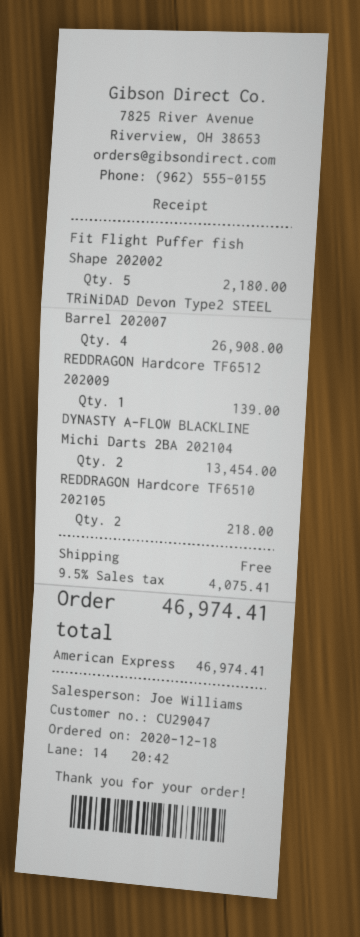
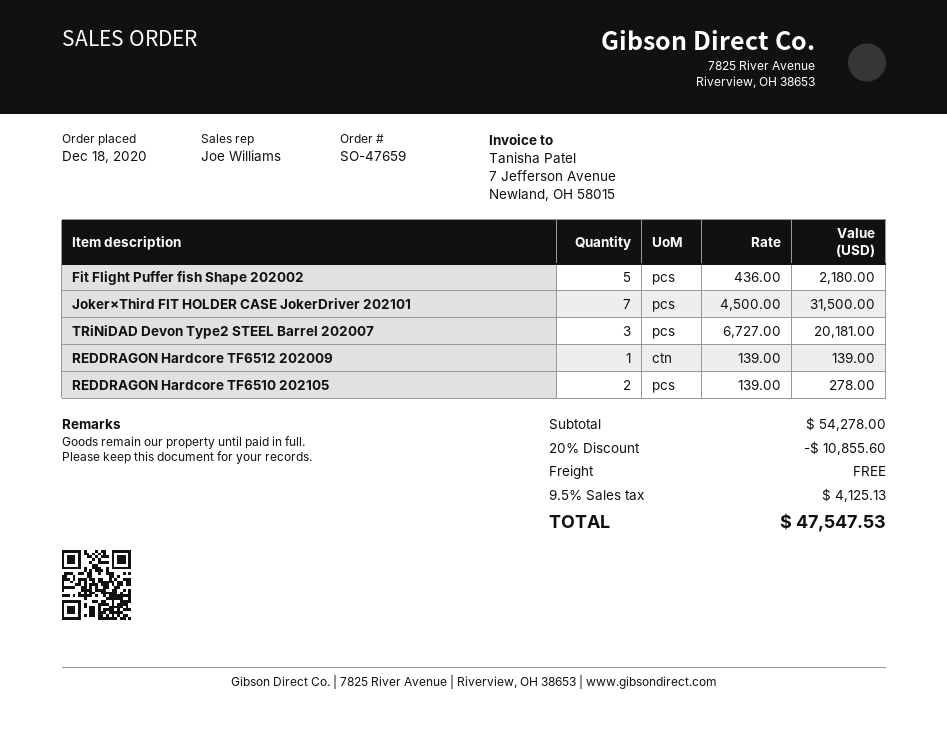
TRiNiDAD Devon Type2 STEEL Barrel 202007: 4 for 26908.00 -> 3 for 20181.00
DYNASTY A-FLOW BLACKLINE Michi Darts 2BA 202104: 2 for 13454.00 -> none
REDDRAGON Hardcore TF6510 202105: 2 for 218.00 -> 2 for 278.00
Joker×Third FIT HOLDER CASE JokerDriver 202101: none -> 7 for 31500.00
discount: none -> 20% = 10855.60
tax: 9.5% = 4075.41 -> 9.5% = 4125.13
total: 46974.41 -> 47547.53

